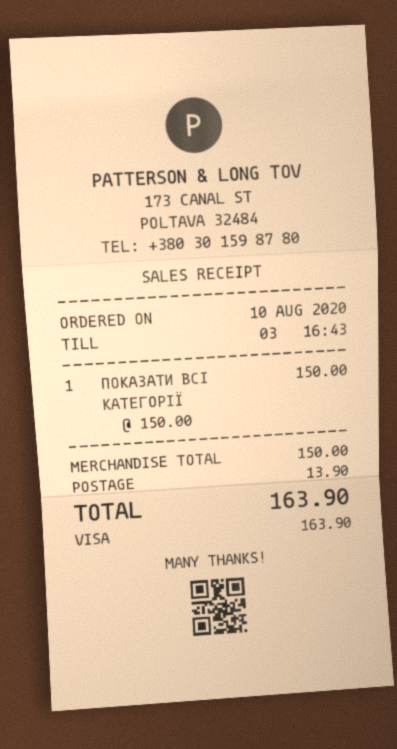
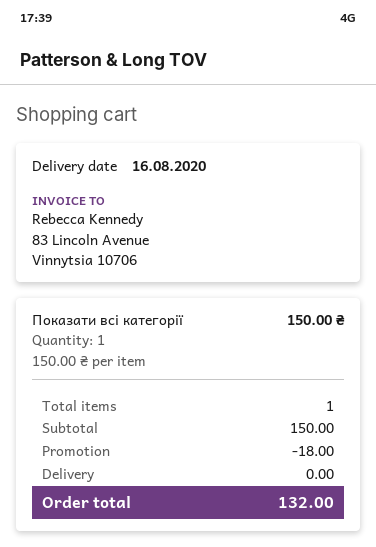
discount: none -> 18.00
shipping: 13.90 -> 0.00
total: 163.90 -> 132.00

